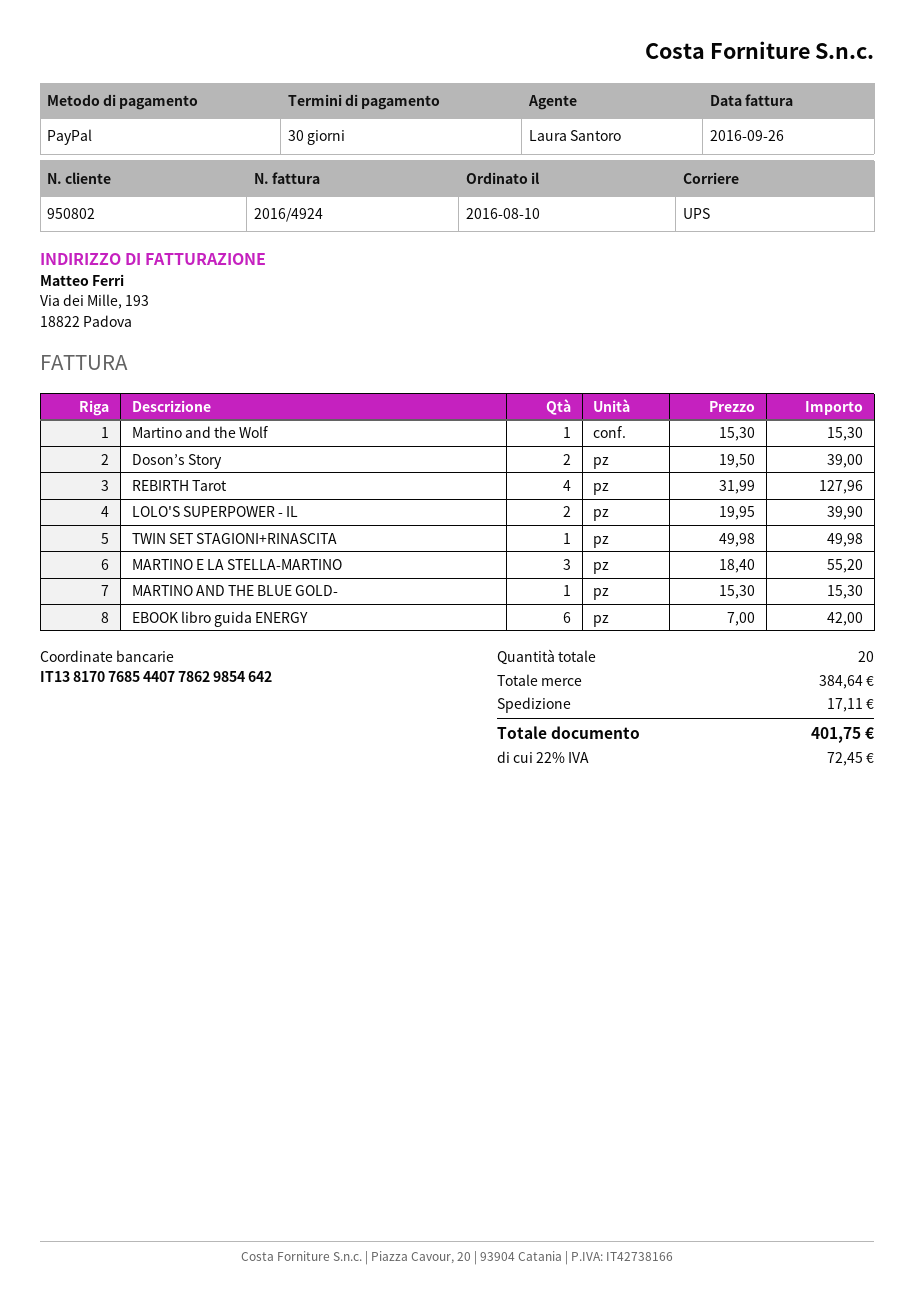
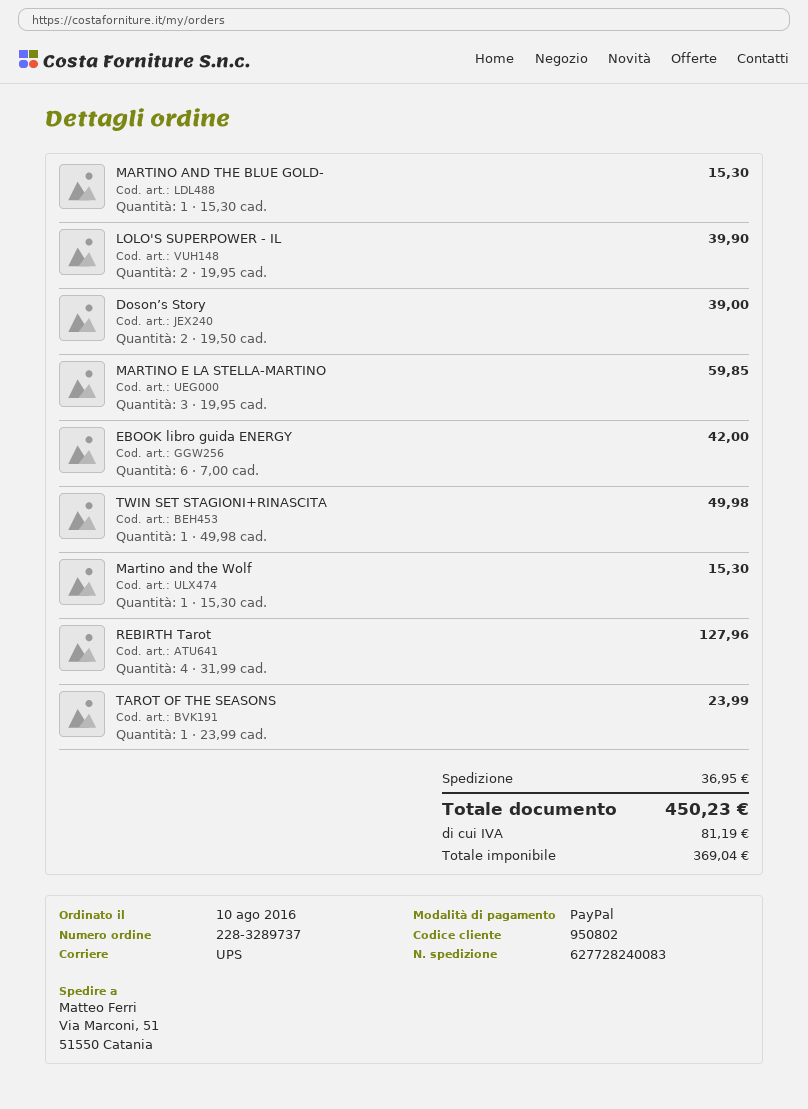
MARTINO E LA STELLA-MARTINO: 3 x 18.40 = 55.20 -> 3 x 19.95 = 59.85
TAROT OF THE SEASONS: none -> 1 x 23.99 = 23.99
shipping: 17.11 -> 36.95
tax: 72.45 -> 81.19
total: 401.75 -> 450.23

